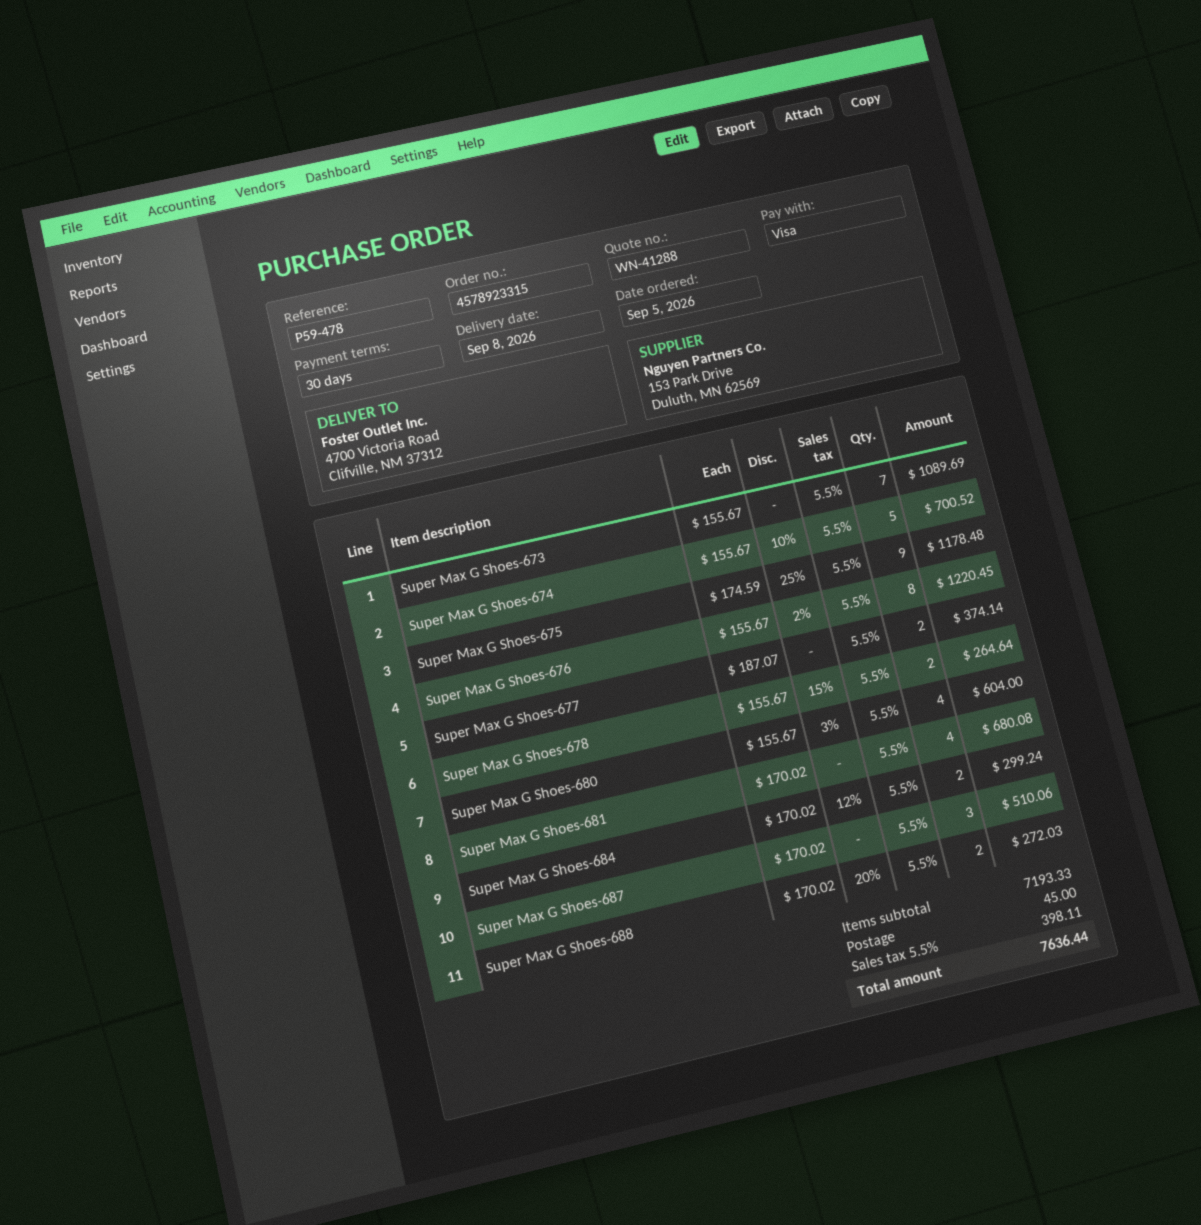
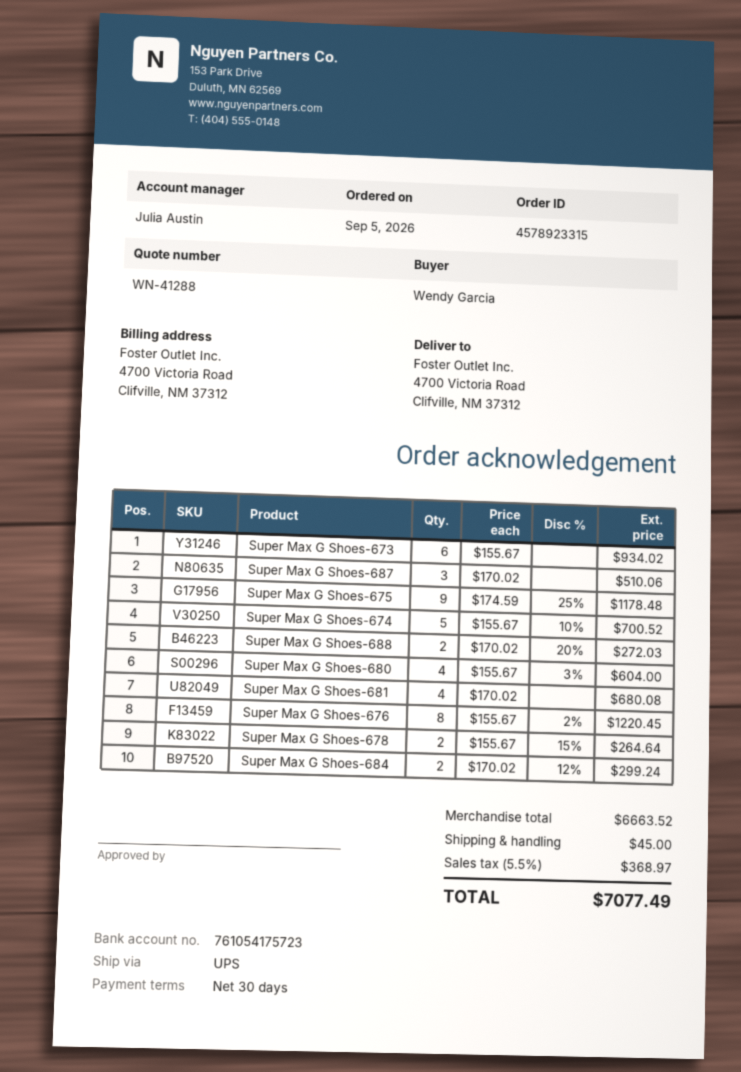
Super Max G Shoes-673: 7 x 155.67 = 1089.69 -> 6 x 155.67 = 934.02
Super Max G Shoes-677: 2 x 187.07 = 374.14 -> none
subtotal: 7193.33 -> 6663.52
tax: 5.5% = 398.11 -> 5.5% = 368.97
total: 7636.44 -> 7077.49

